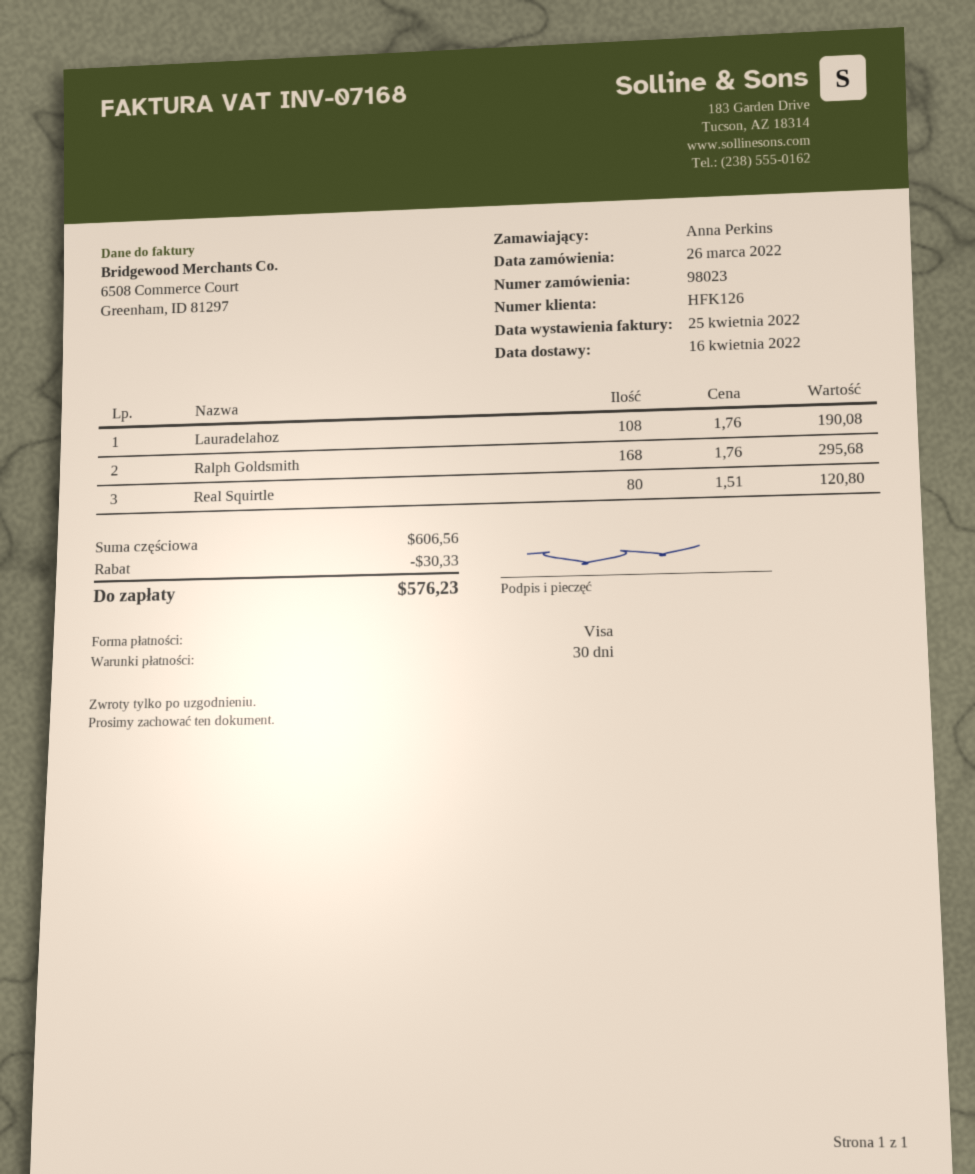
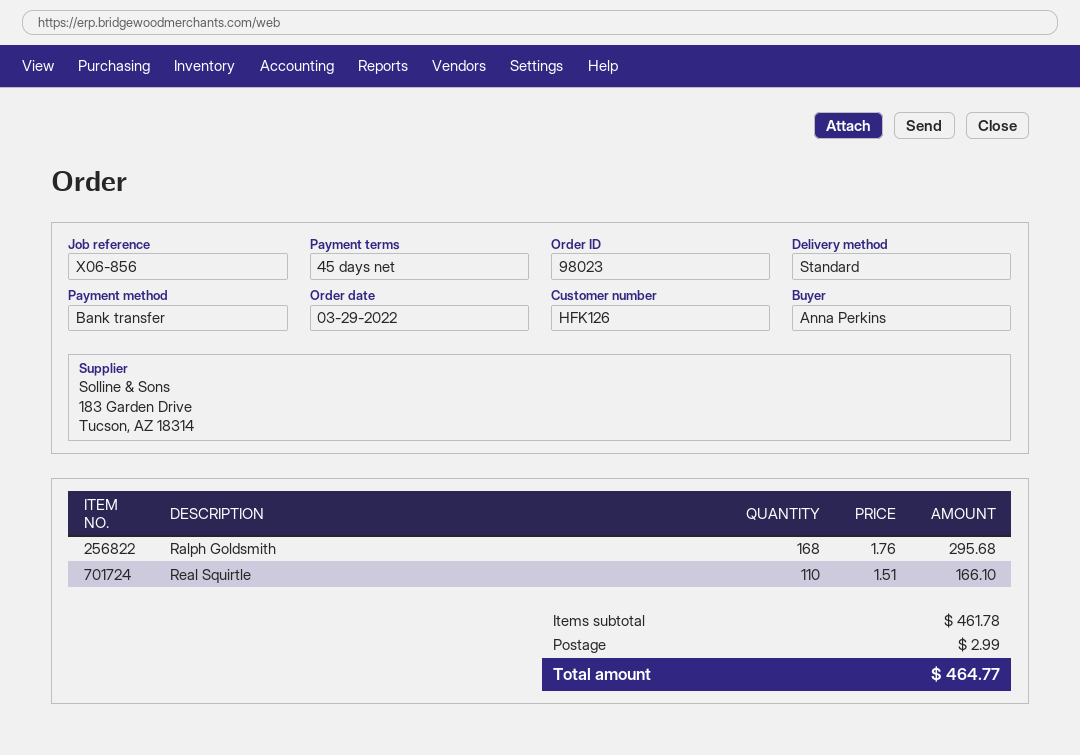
order date: 2022-03-26 -> 2022-03-29
payment terms: 30 days -> 45 days
payment method: Visa -> bank transfer
Lauradelahoz: 108 x 1.76 = 190.08 -> none
Real Squirtle: 80 x 1.51 = 120.80 -> 110 x 1.51 = 166.10
subtotal: 606.56 -> 461.78
discount: 30.33 -> none
shipping: none -> 2.99
total: 576.23 -> 464.77

